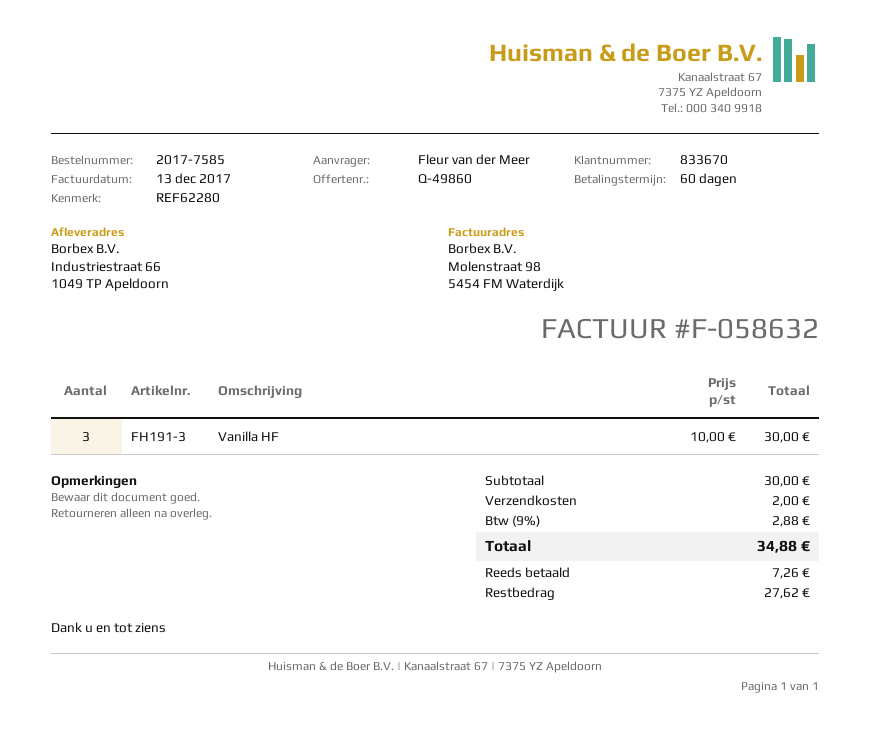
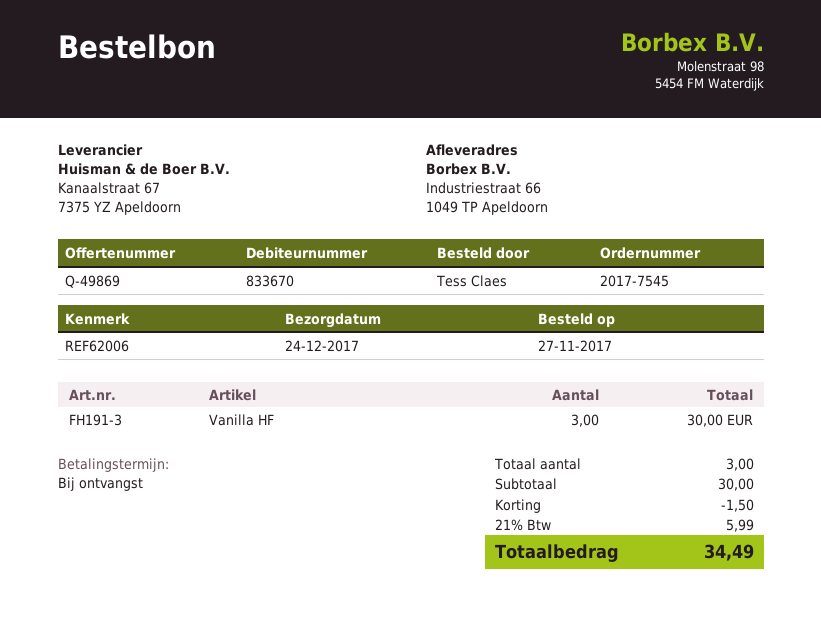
quote number: Q-49860 -> Q-49869
order number: 2017-7585 -> 2017-7545
payment terms: 60 days -> on receipt
reference: REF62280 -> REF62006
ordered by: Fleur van der Meer -> Tess Claes
discount: none -> 1.50
shipping: 2.00 -> none
tax: 9% = 2.88 -> 21% = 5.99
total: 34.88 -> 34.49

